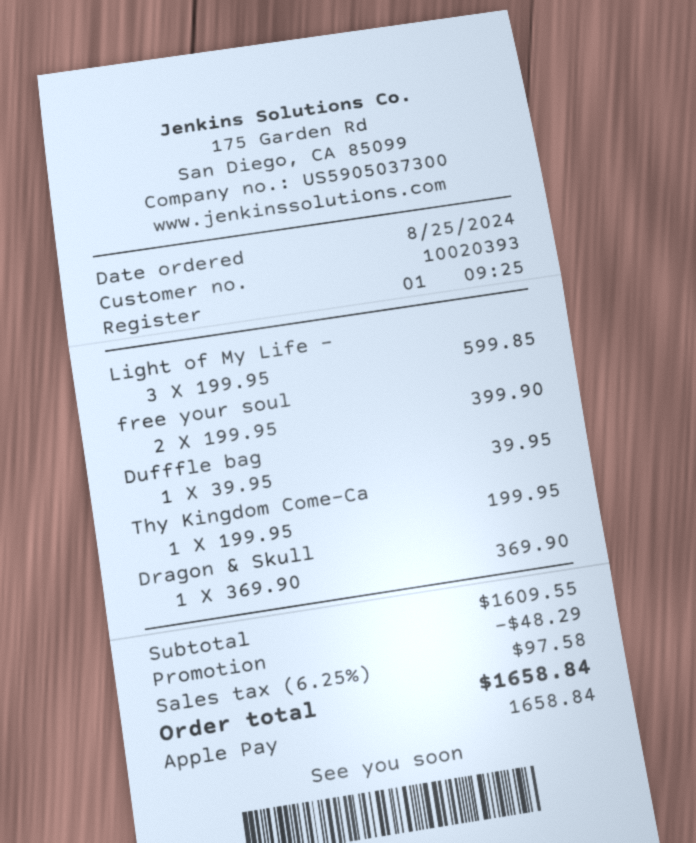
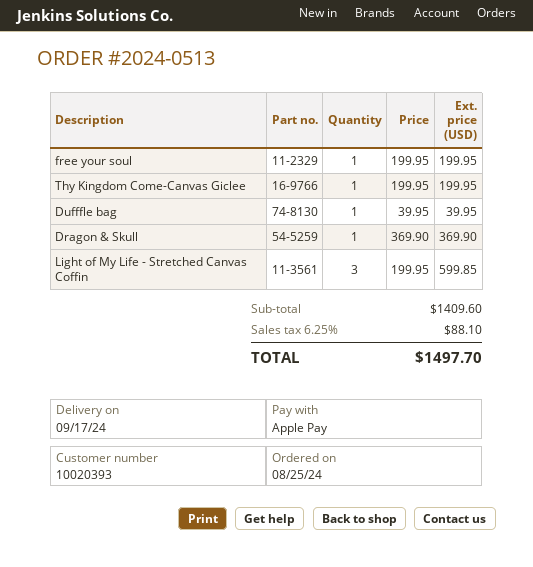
free your soul: 2 x 199.95 = 399.90 -> 1 x 199.95 = 199.95
subtotal: 1609.55 -> 1409.60
discount: 48.29 -> none
tax: 6.25% = 97.58 -> 6.25% = 88.10
total: 1658.84 -> 1497.70

